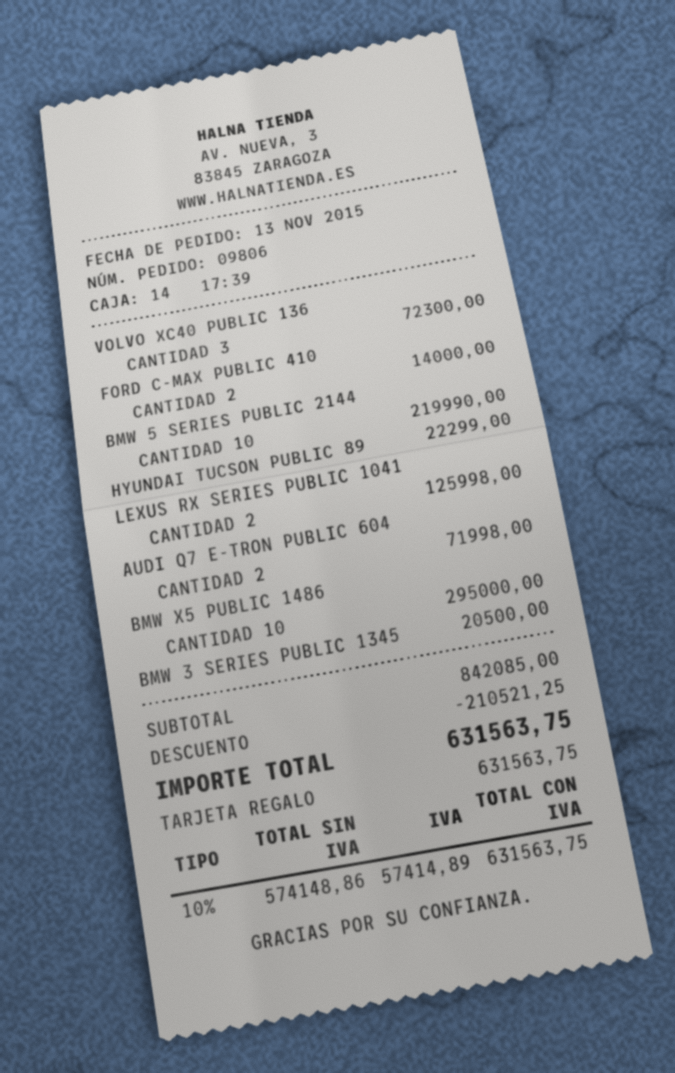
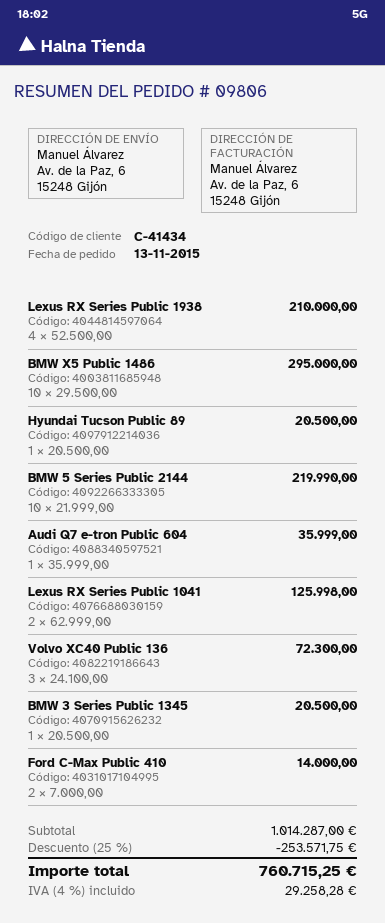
HYUNDAI TUCSON PUBLIC 89: 1 for 22299.00 -> 1 for 20500.00
AUDI Q7 E-TRON PUBLIC 604: 2 for 71998.00 -> 1 for 35999.00
Lexus RX Series Public 1938: none -> 4 for 210000.00
subtotal: 842085.00 -> 1014287.00
discount: 210521.25 -> 253571.75
tax: 10% = 57414.89 -> 4% = 29258.28
total: 631563.75 -> 760715.25

